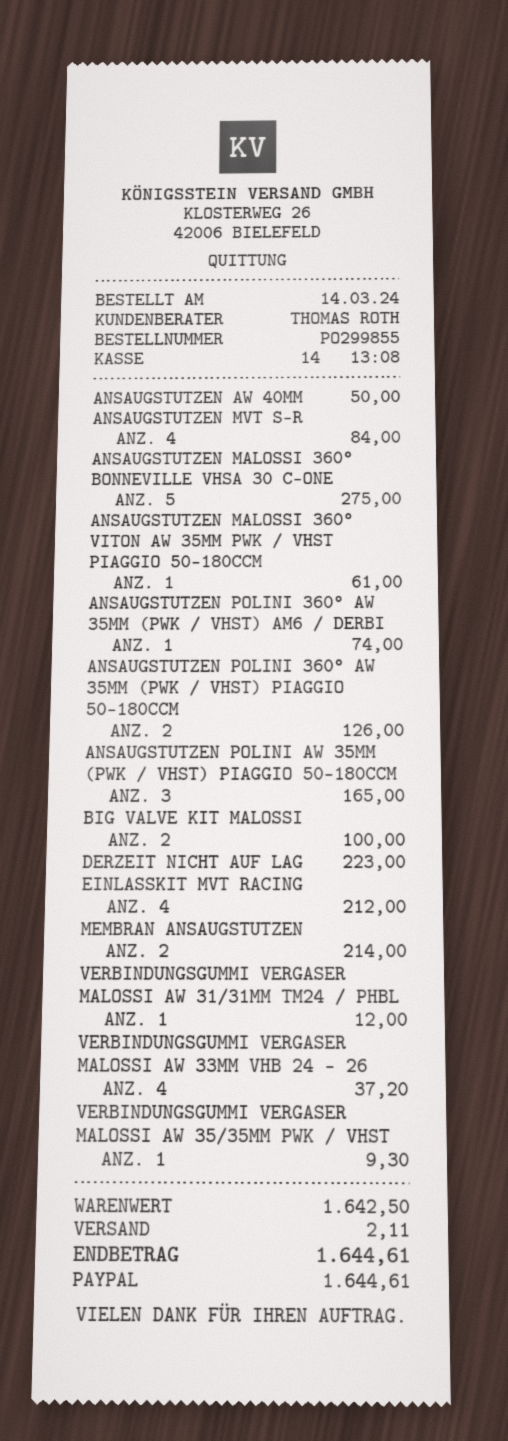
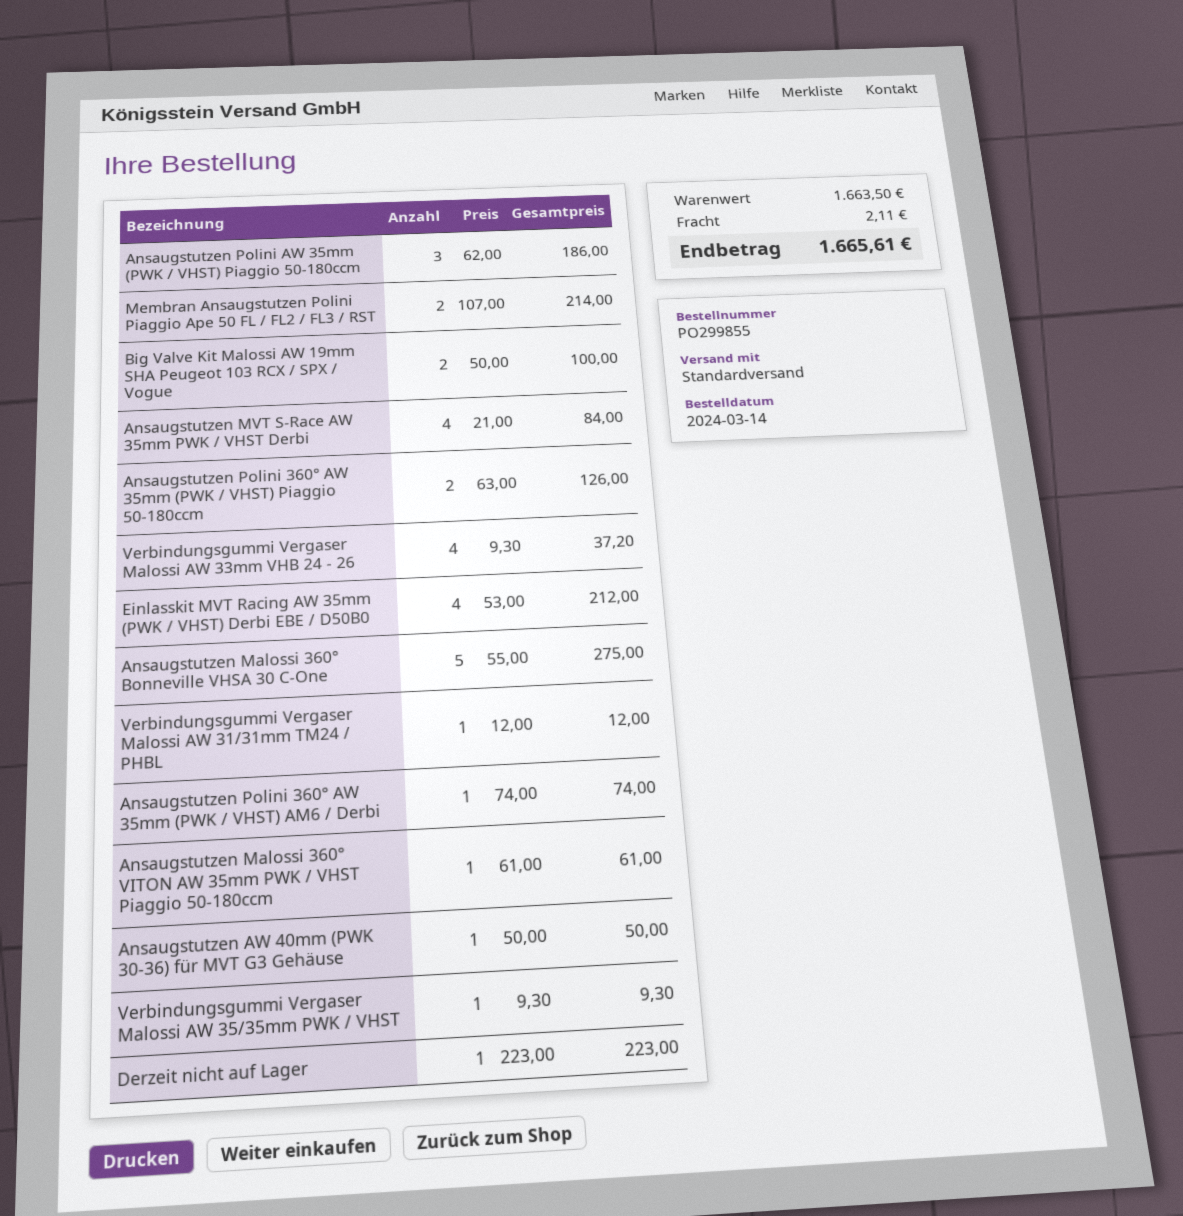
ANSAUGSTUTZEN POLINI AW 35MM (PWK / VHST) PIAGGIO 50-180CCM: 3 for 165.00 -> 3 for 186.00
subtotal: 1642.50 -> 1663.50
total: 1644.61 -> 1665.61

